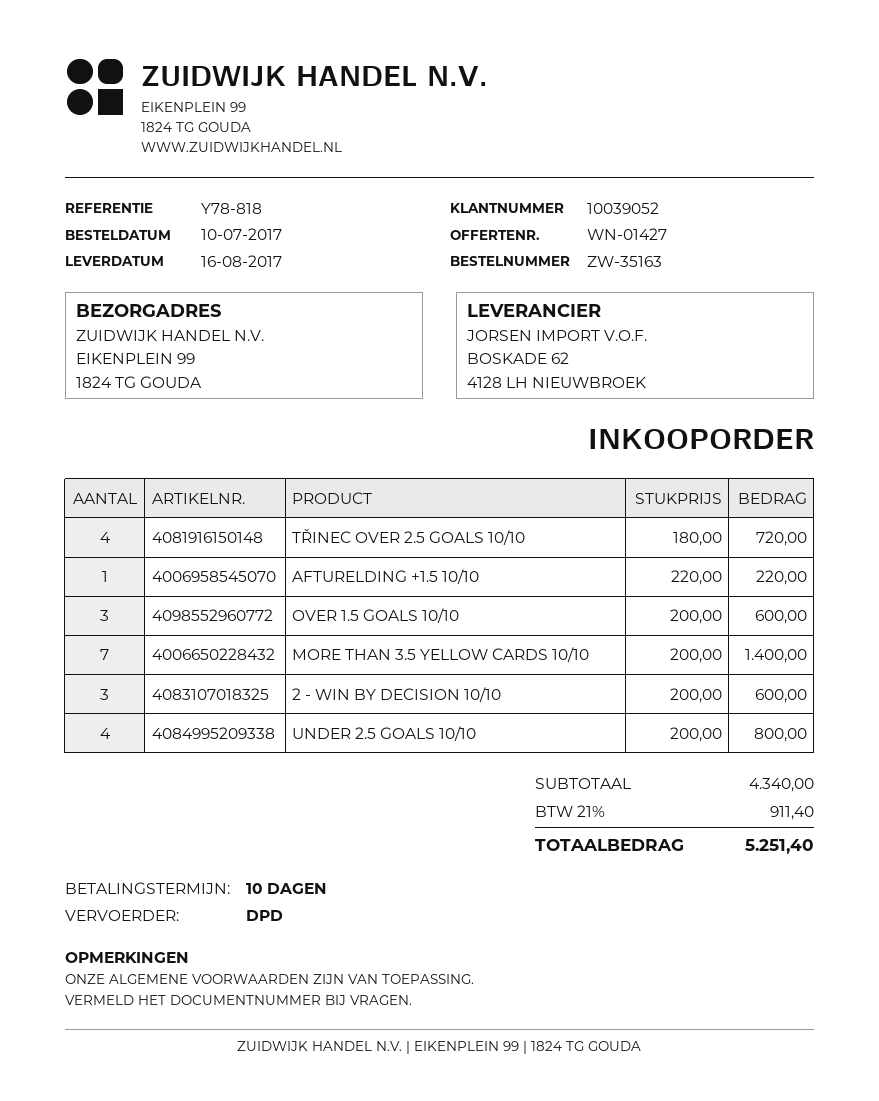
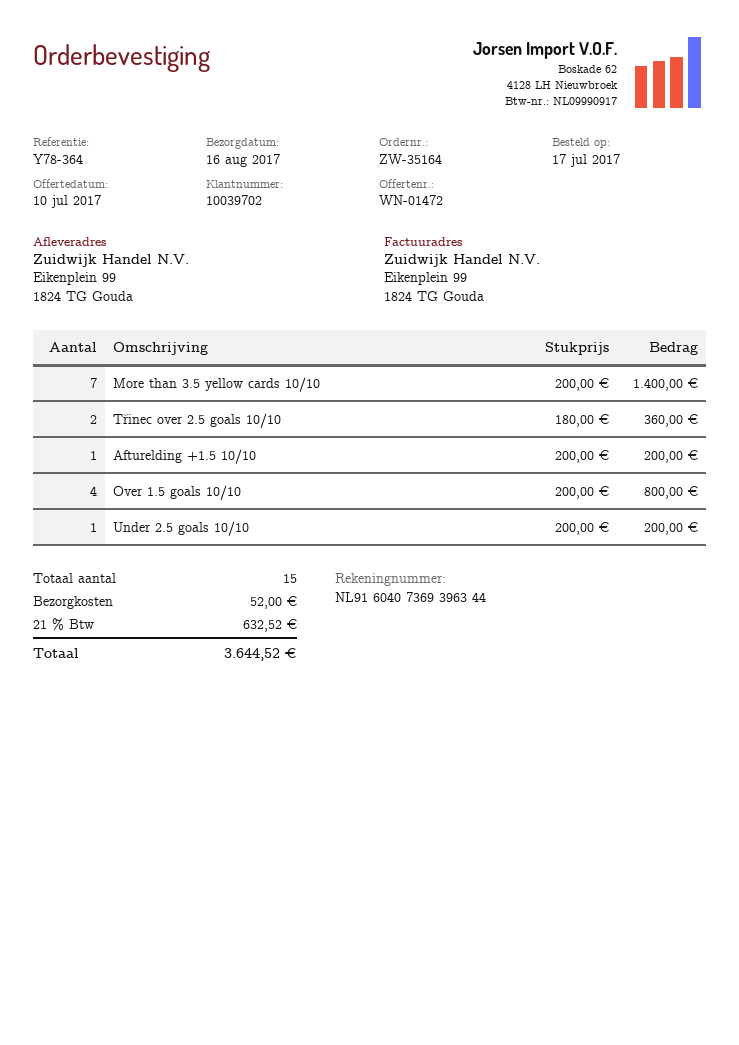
quote number: WN-01427 -> WN-01472
order number: ZW-35163 -> ZW-35164
order date: 2017-07-10 -> 2017-07-17
customer number: 10039052 -> 10039702
reference: Y78-818 -> Y78-364
TŘINEC OVER 2.5 GOALS 10/10: 4 x 180.00 = 720.00 -> 2 x 180.00 = 360.00
AFTURELDING +1.5 10/10: 1 x 220.00 = 220.00 -> 1 x 200.00 = 200.00
OVER 1.5 GOALS 10/10: 3 x 200.00 = 600.00 -> 4 x 200.00 = 800.00
2 - WIN BY DECISION 10/10: 3 x 200.00 = 600.00 -> none
UNDER 2.5 GOALS 10/10: 4 x 200.00 = 800.00 -> 1 x 200.00 = 200.00
shipping: none -> 52.00
tax: 21% = 911.40 -> 21% = 632.52
total: 5251.40 -> 3644.52

